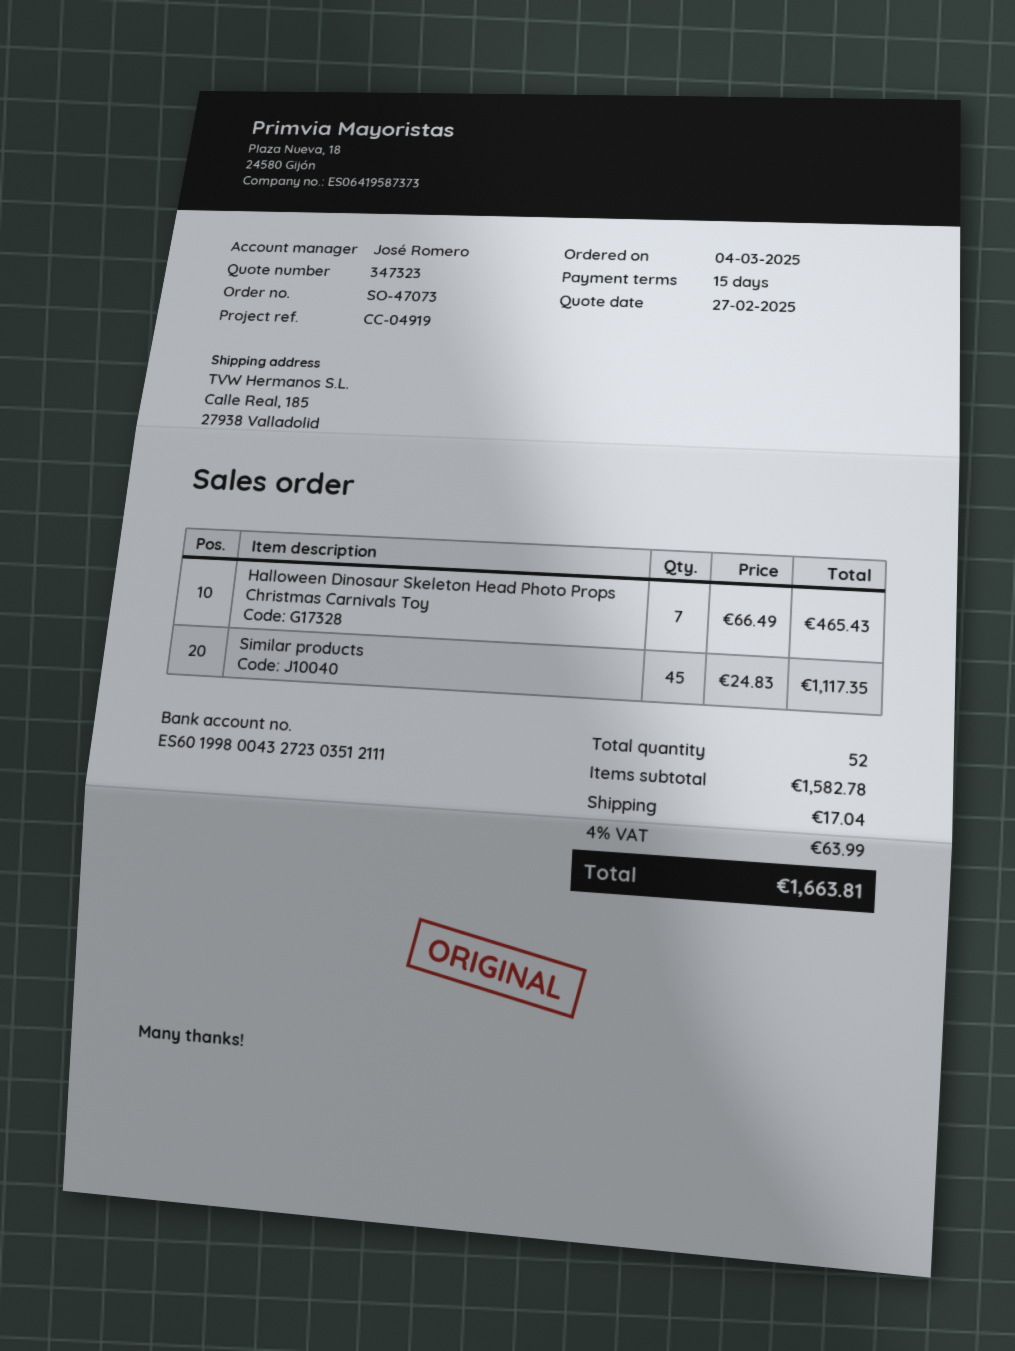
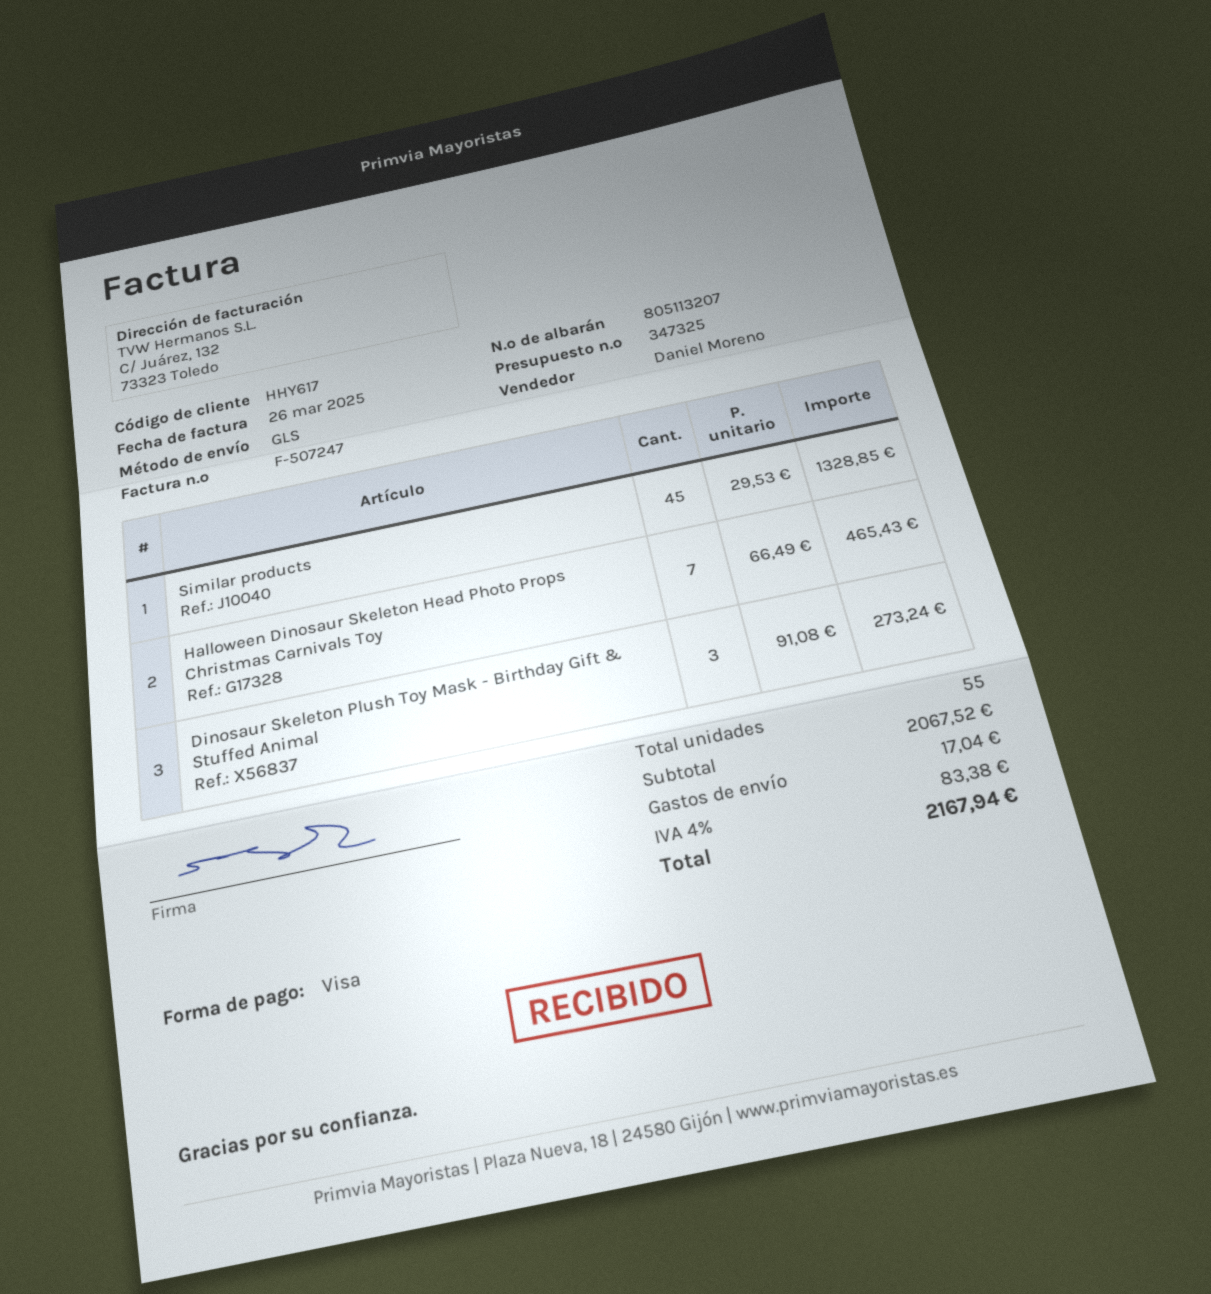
quote number: 347323 -> 347325
sales rep: José Romero -> Daniel Moreno
Similar products: 45 x 24.83 = 1117.35 -> 45 x 29.53 = 1328.85
Dinosaur Skeleton Plush Toy Mask - Birthday Gift & Stuffed Animal: none -> 3 x 91.08 = 273.24
total quantity: 52 -> 55
subtotal: 1582.78 -> 2067.52
tax: 4% = 63.99 -> 4% = 83.38
total: 1663.81 -> 2167.94

